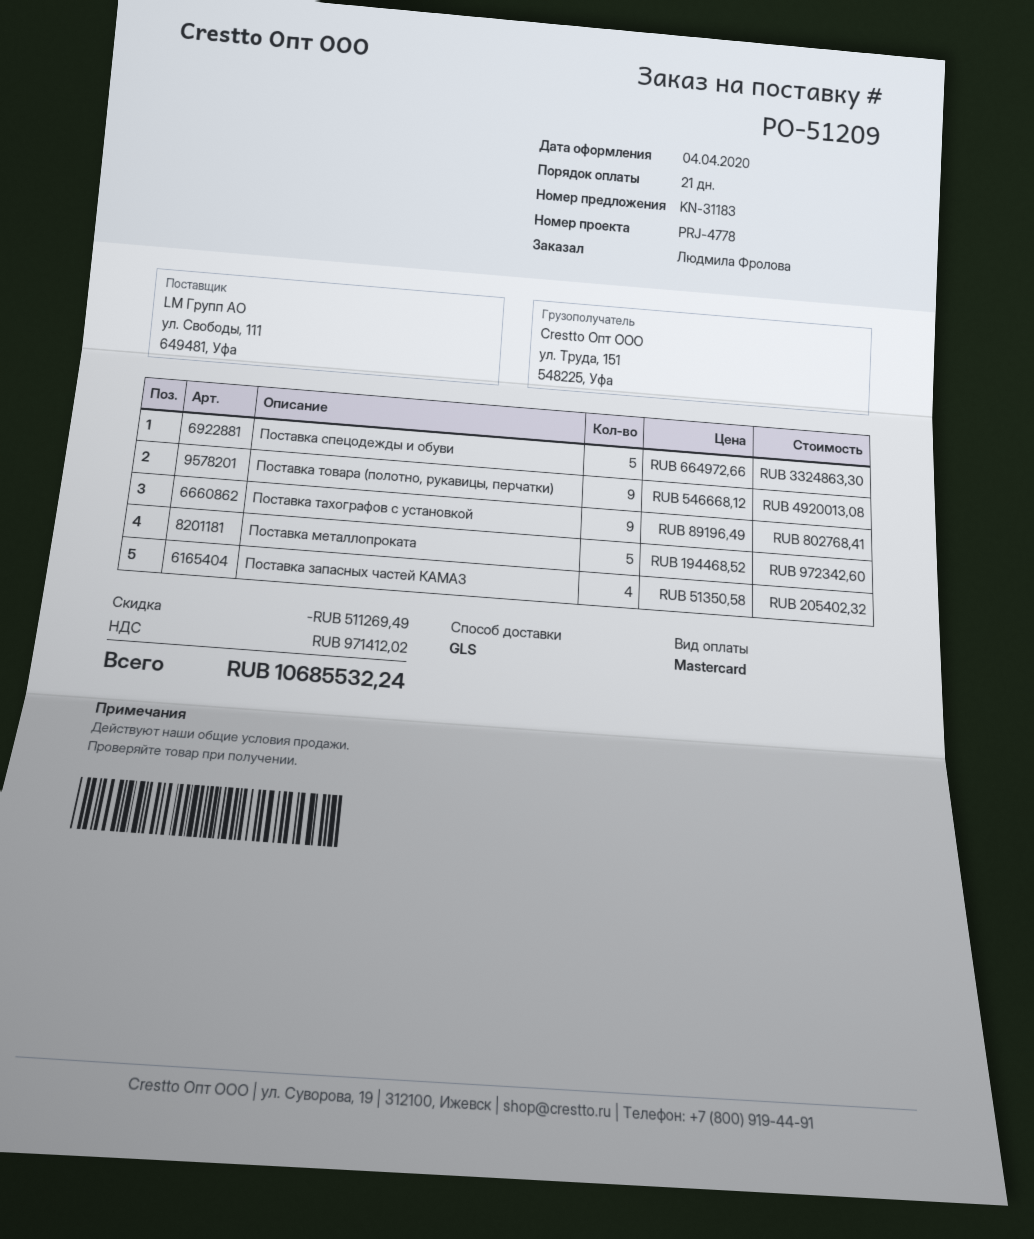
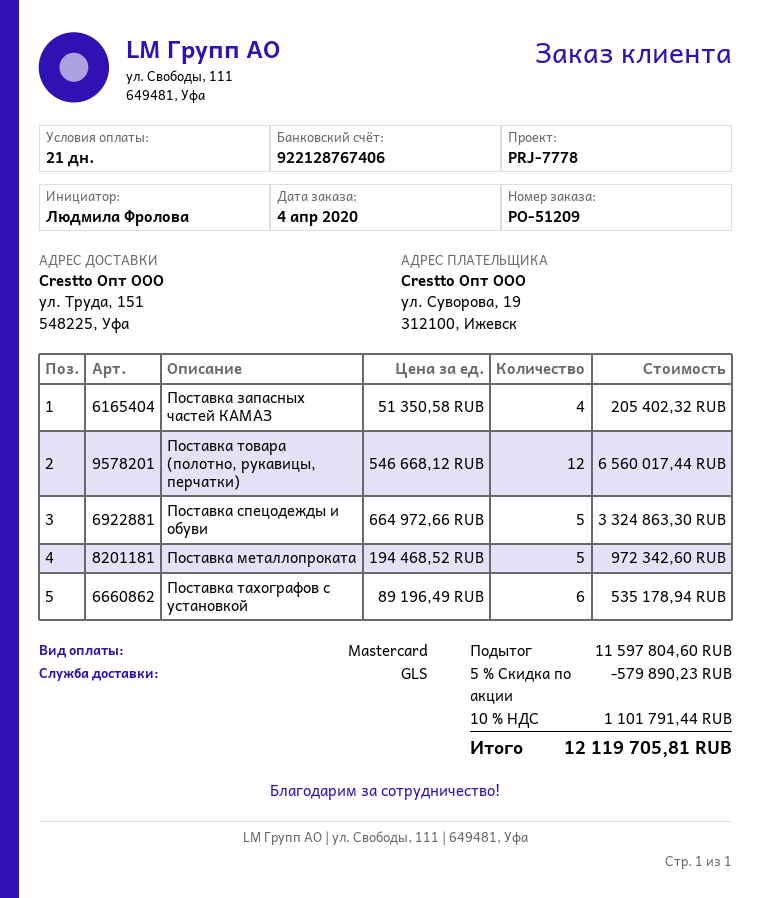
reference: PRJ-4778 -> PRJ-7778
Поставка товара (полотно, рукавицы, перчатки): 9 x 546668.12 = 4920013.08 -> 12 x 546668.12 = 6560017.44
Поставка тахографов с установкой: 9 x 89196.49 = 802768.41 -> 6 x 89196.49 = 535178.94
discount: 511269.49 -> 579890.23
tax: 971412.02 -> 1101791.44
total: 10685532.24 -> 12119705.81

